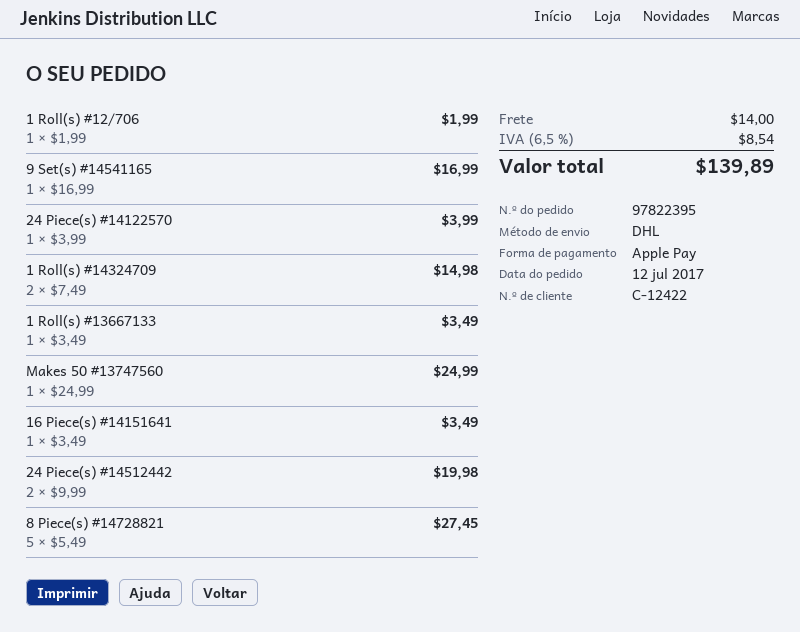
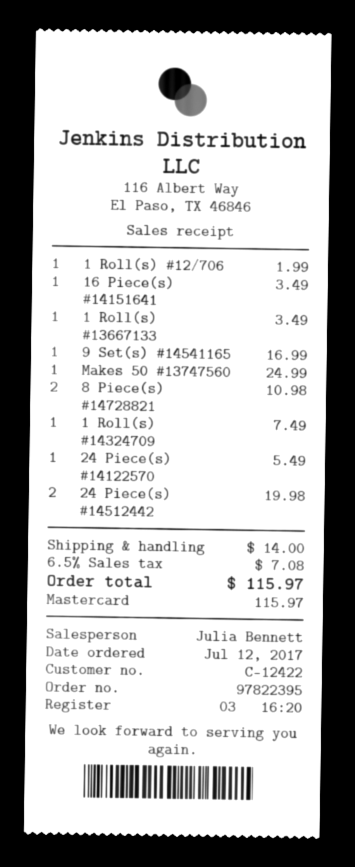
payment method: Apple Pay -> Mastercard
24 Piece(s) #14122570: 1 for 3.99 -> 1 for 5.49
1 Roll(s) #14324709: 2 for 14.98 -> 1 for 7.49
8 Piece(s) #14728821: 5 for 27.45 -> 2 for 10.98
tax: 6.5% = 8.54 -> 6.5% = 7.08
total: 139.89 -> 115.97

